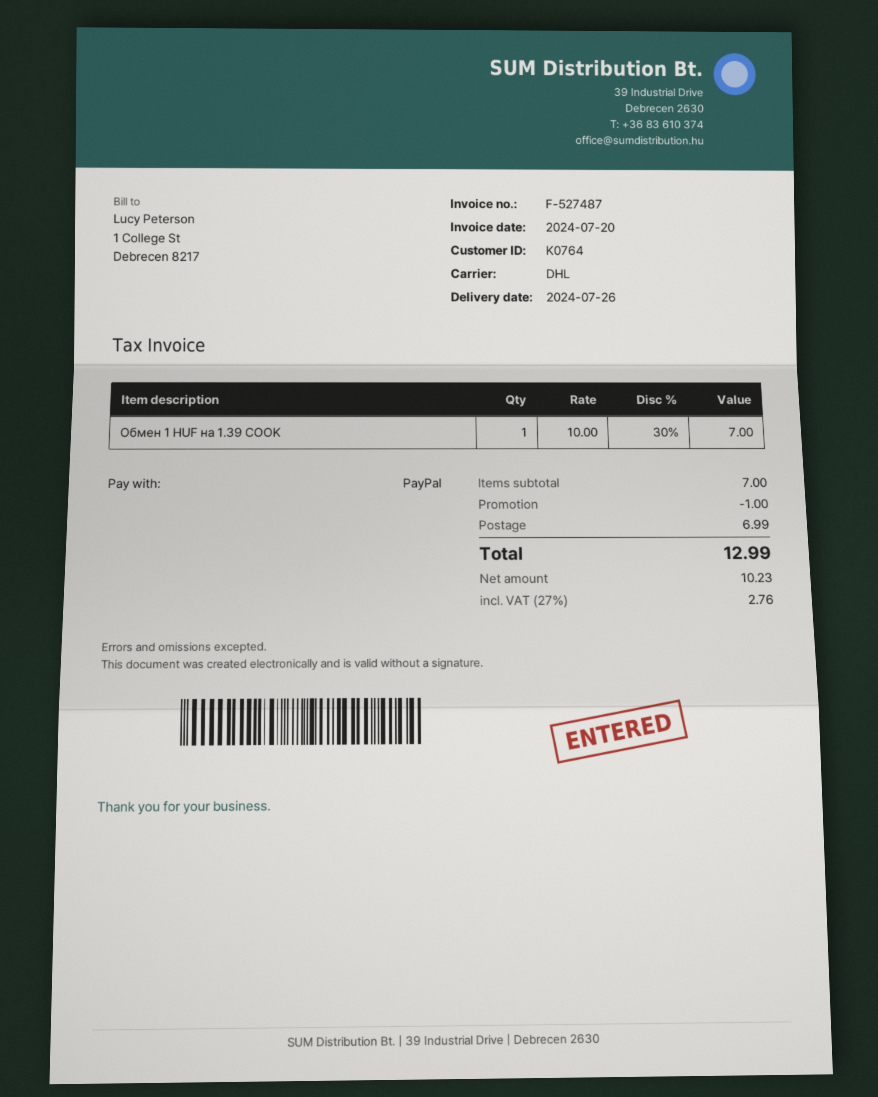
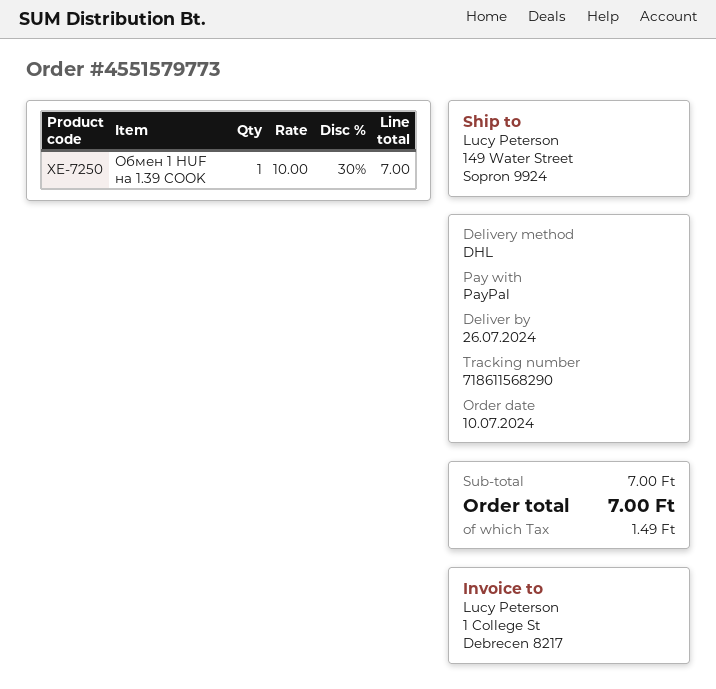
discount: 1.00 -> none
shipping: 6.99 -> none
tax: 2.76 -> 1.49
total: 12.99 -> 7.00

